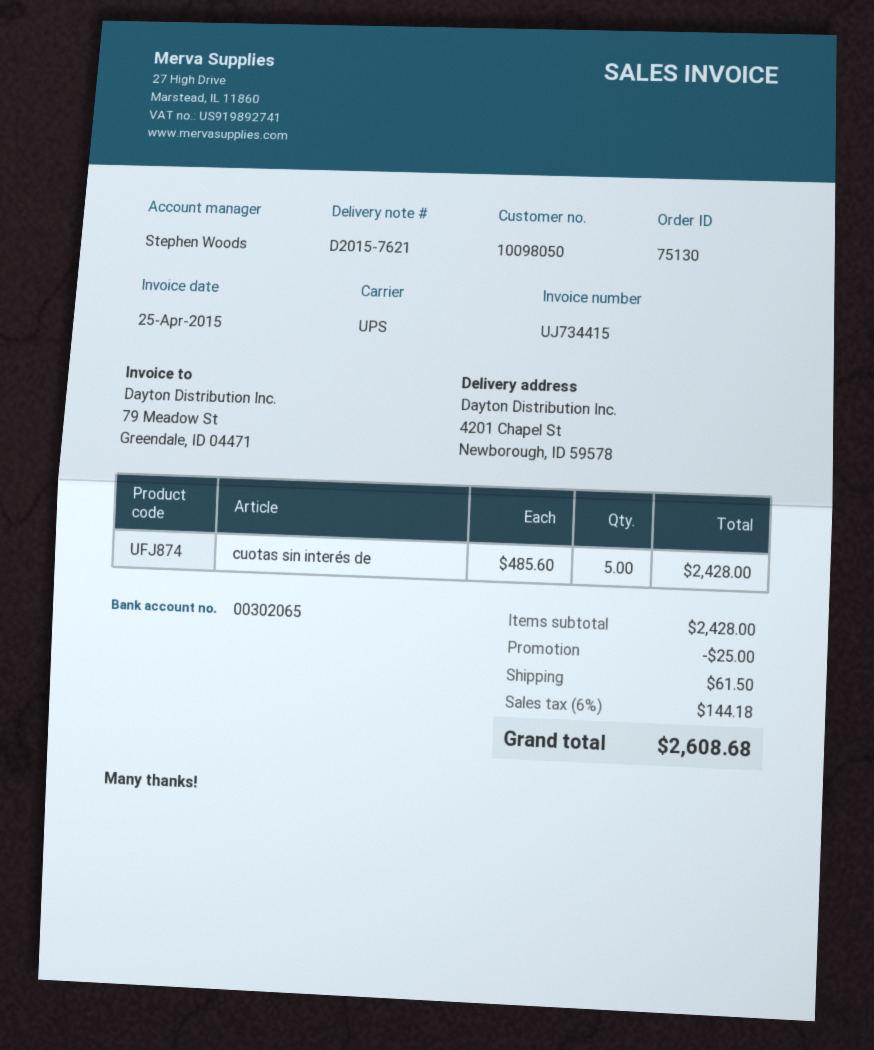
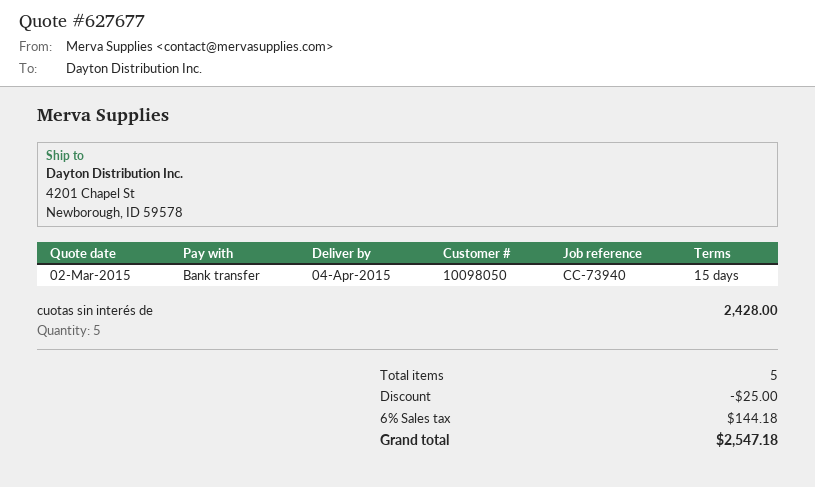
shipping: 61.50 -> none
total: 2608.68 -> 2547.18

